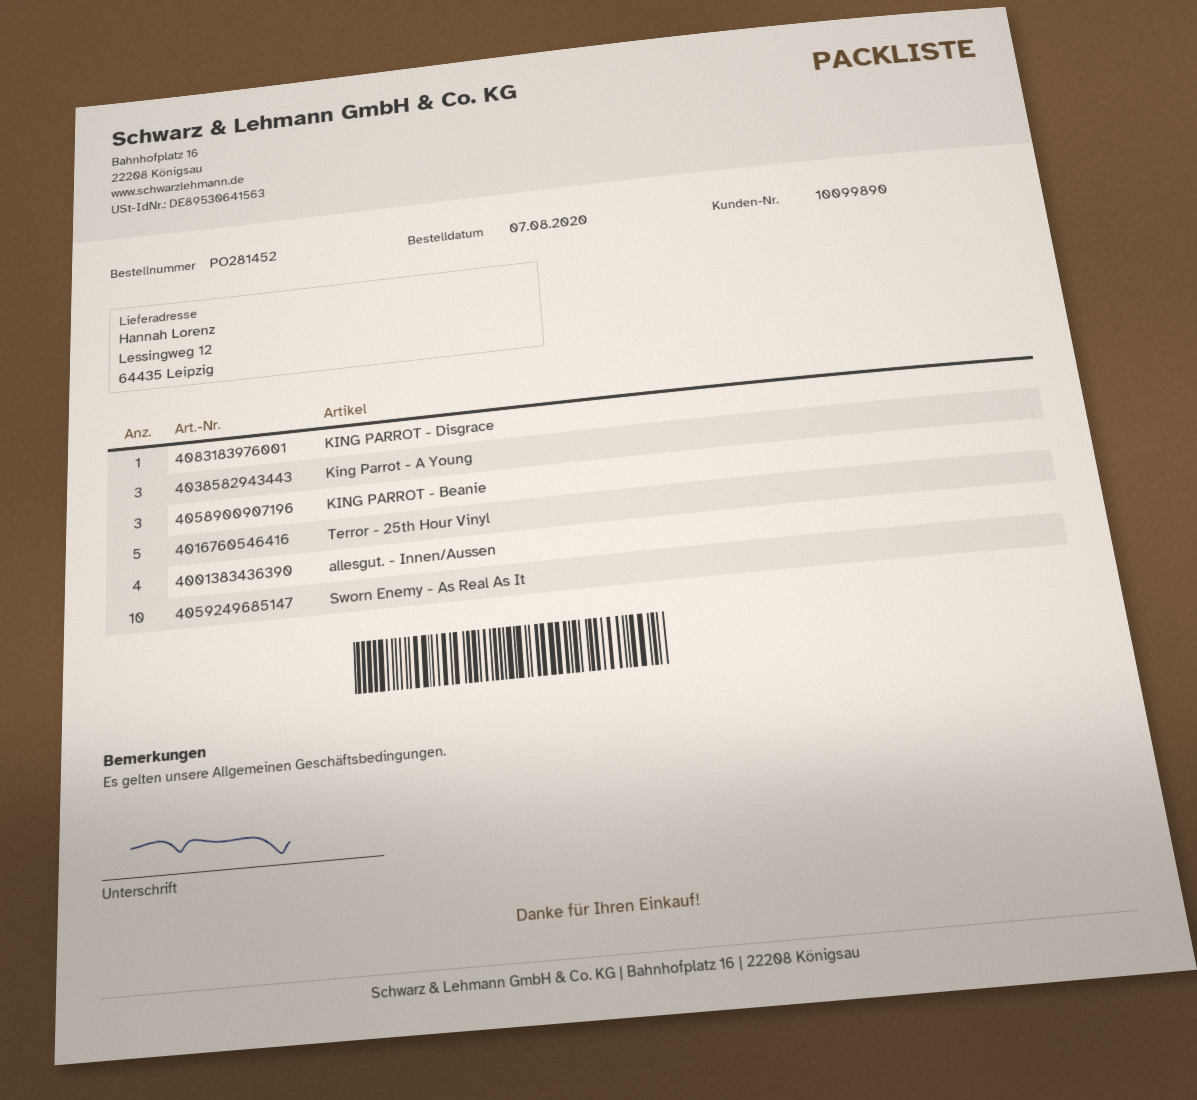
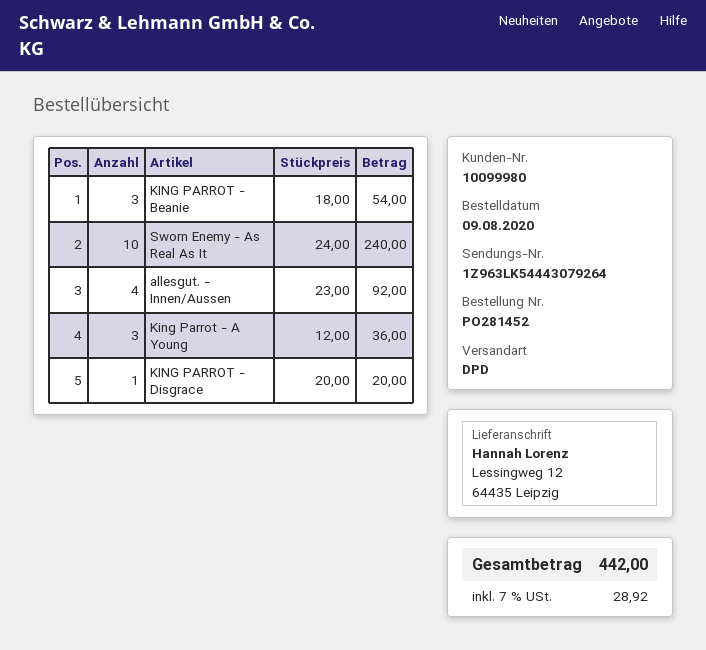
order date: 2020-08-07 -> 2020-08-09
customer number: 10099890 -> 10099980
Terror - 25th Hour Vinyl: 5 -> none

